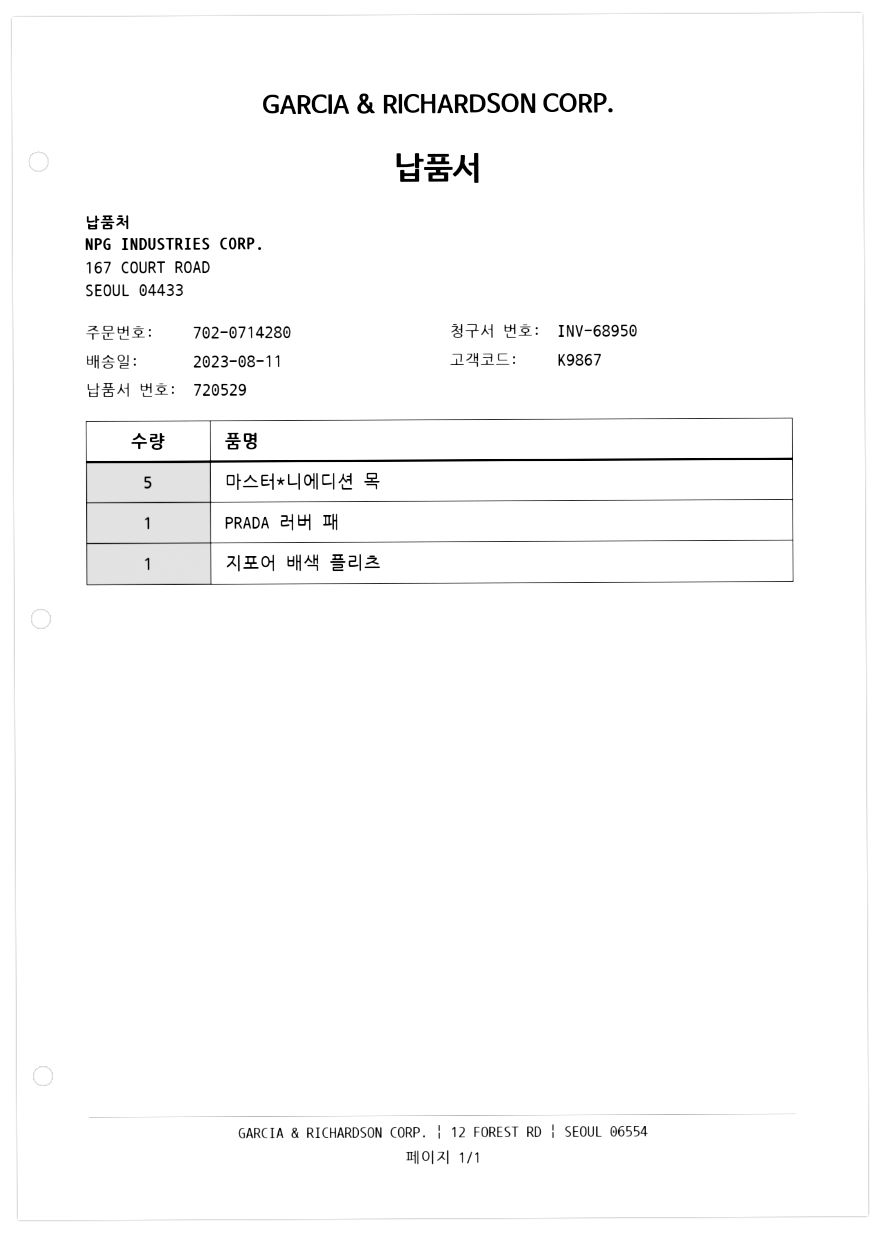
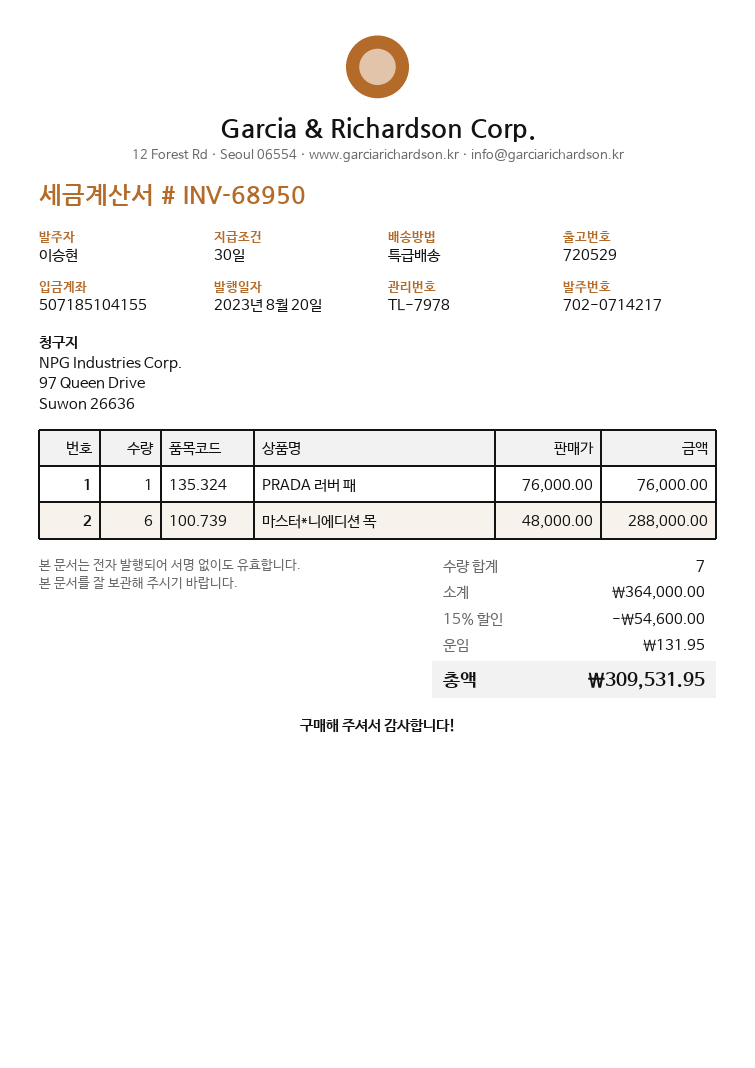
order number: 702-0714280 -> 702-0714217
마스터*니에디션 목: 5 -> 6
지포어 배색 플리츠: 1 -> none

